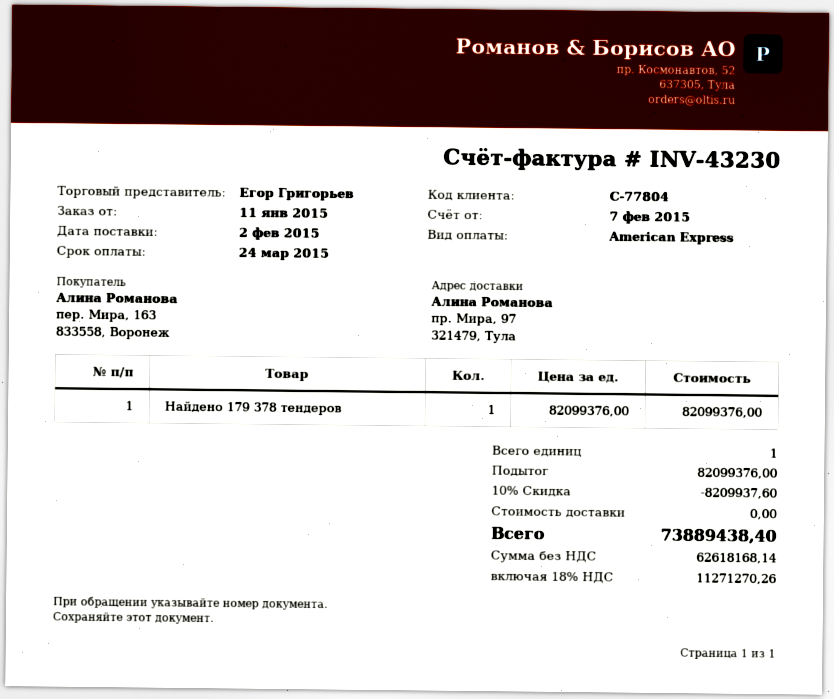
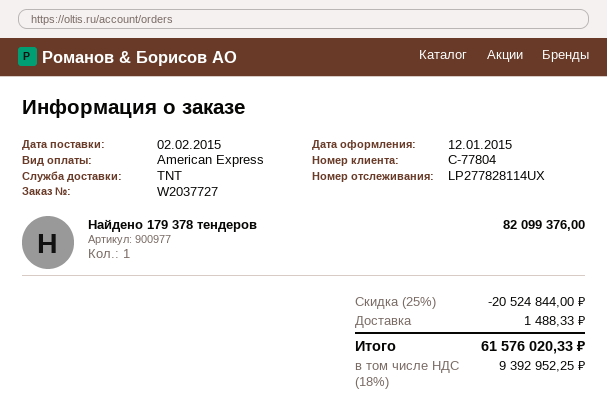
order date: 2015-01-11 -> 2015-01-12
discount: 10% = 8209937.60 -> 25% = 20524844.00
shipping: 0.00 -> 1488.33
tax: 18% = 11271270.26 -> 18% = 9392952.25
total: 73889438.40 -> 61576020.33

